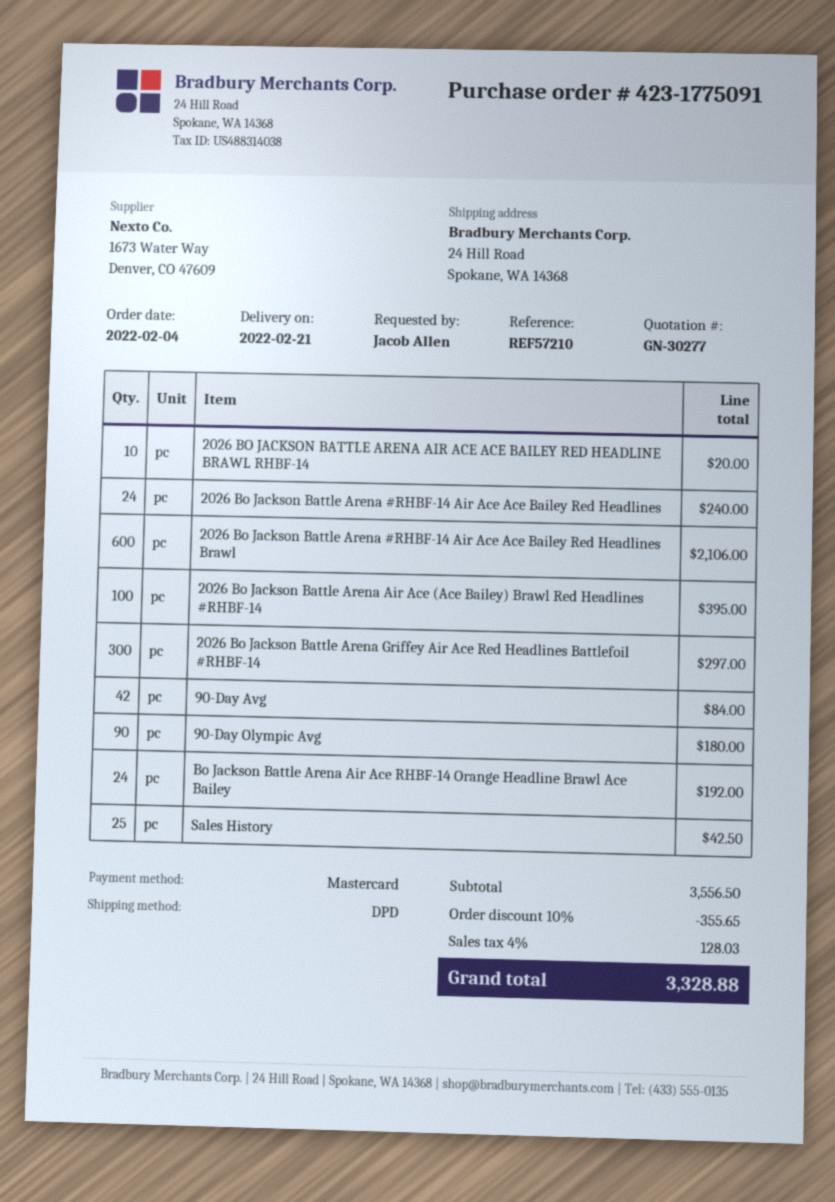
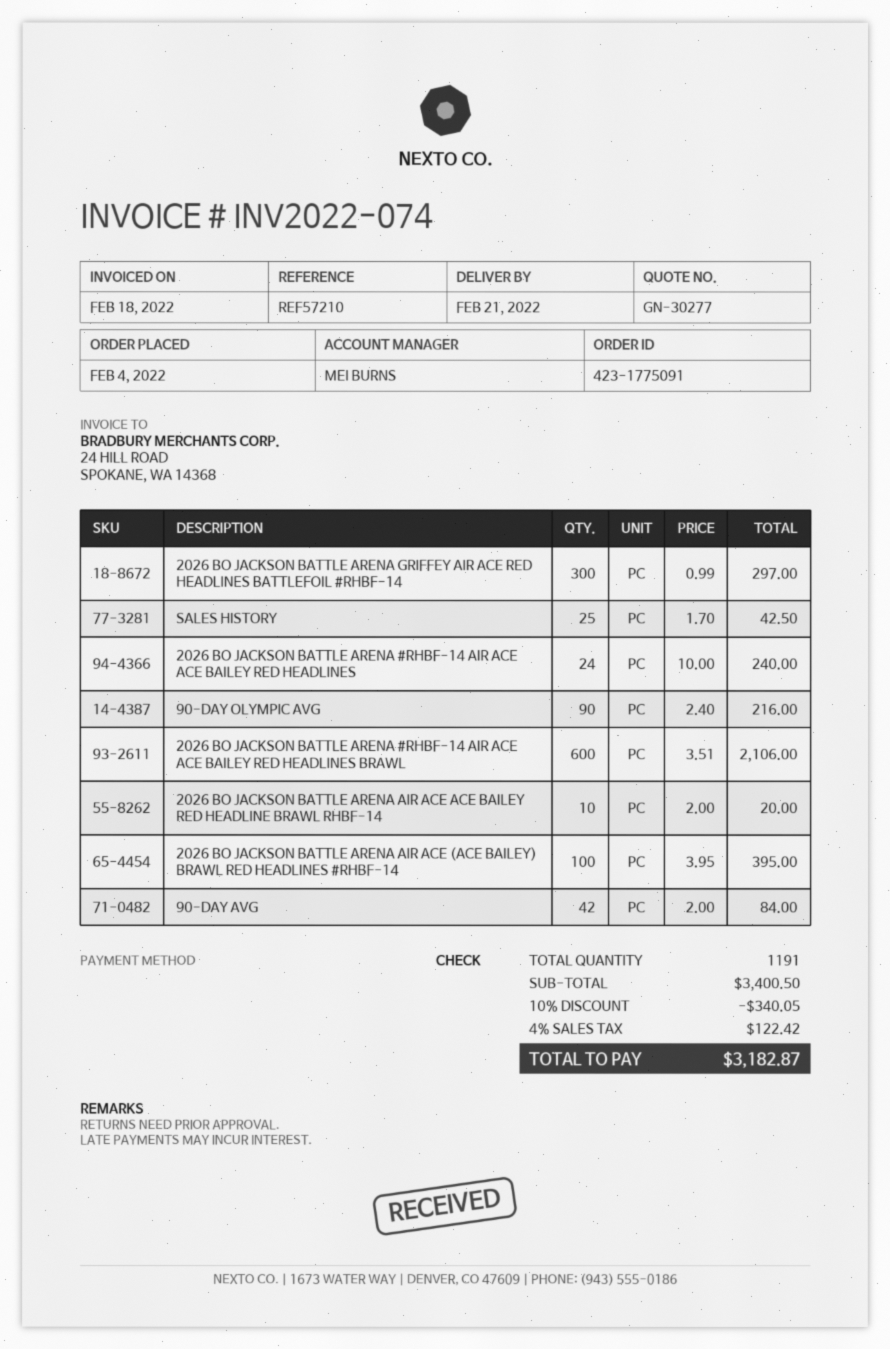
payment method: Mastercard -> cheque
90-Day Olympic Avg: 90 for 180.00 -> 90 for 216.00
Bo Jackson Battle Arena Air Ace RHBF-14 Orange Headline Brawl Ace Bailey: 24 for 192.00 -> none
subtotal: 3556.50 -> 3400.50
discount: 10% = 355.65 -> 10% = 340.05
tax: 4% = 128.03 -> 4% = 122.42
total: 3328.88 -> 3182.87

